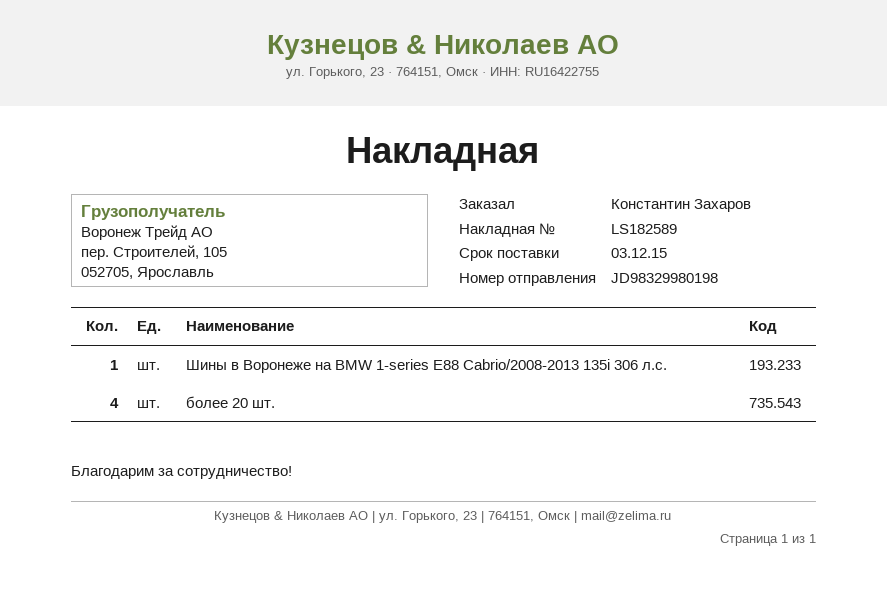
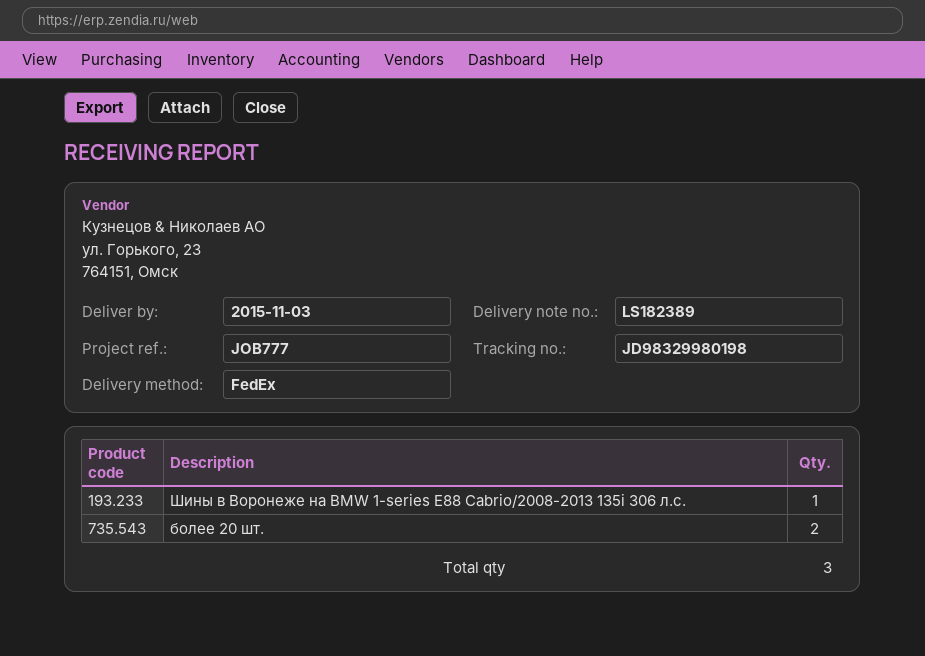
delivery note number: LS182589 -> LS182389
delivery date: 2015-12-03 -> 2015-11-03
более 20 шт.: 4 -> 2

